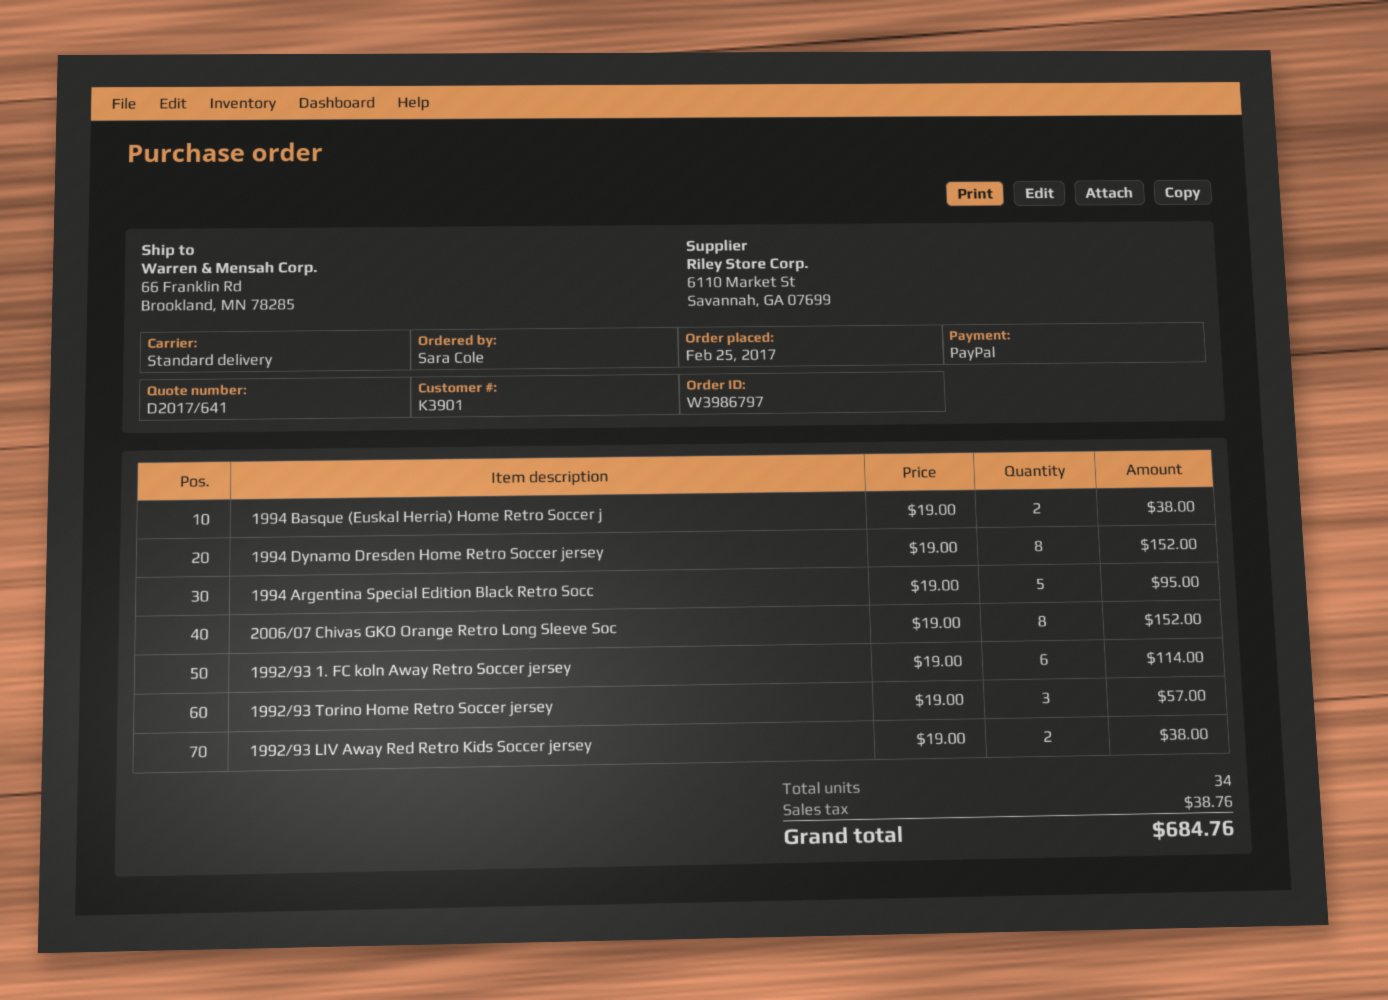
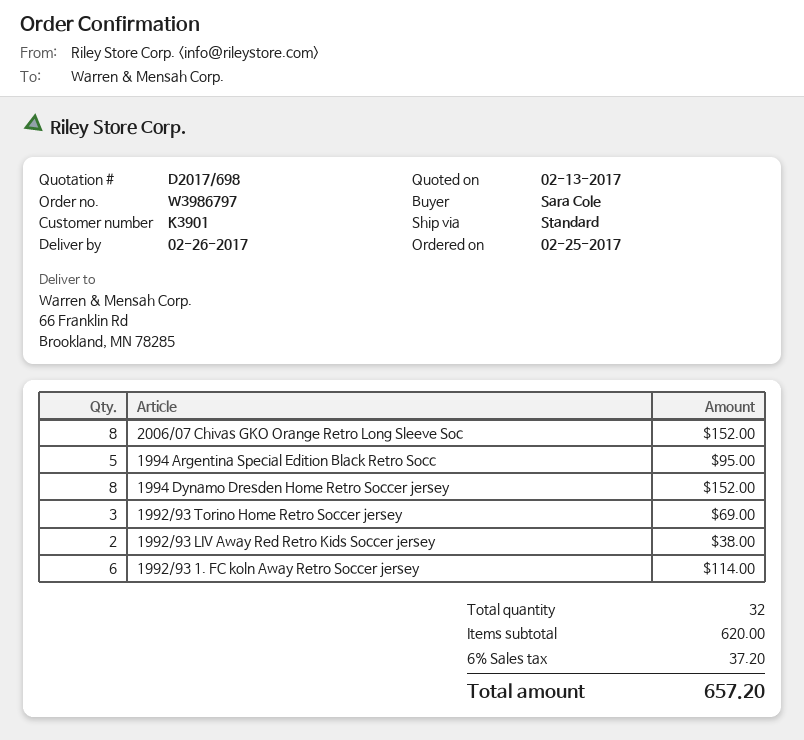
quote number: D2017/641 -> D2017/698
1994 Basque (Euskal Herria) Home Retro Soccer j: 2 for 38.00 -> none
1992/93 Torino Home Retro Soccer jersey: 3 for 57.00 -> 3 for 69.00
total quantity: 34 -> 32
tax: 38.76 -> 37.20
total: 684.76 -> 657.20

